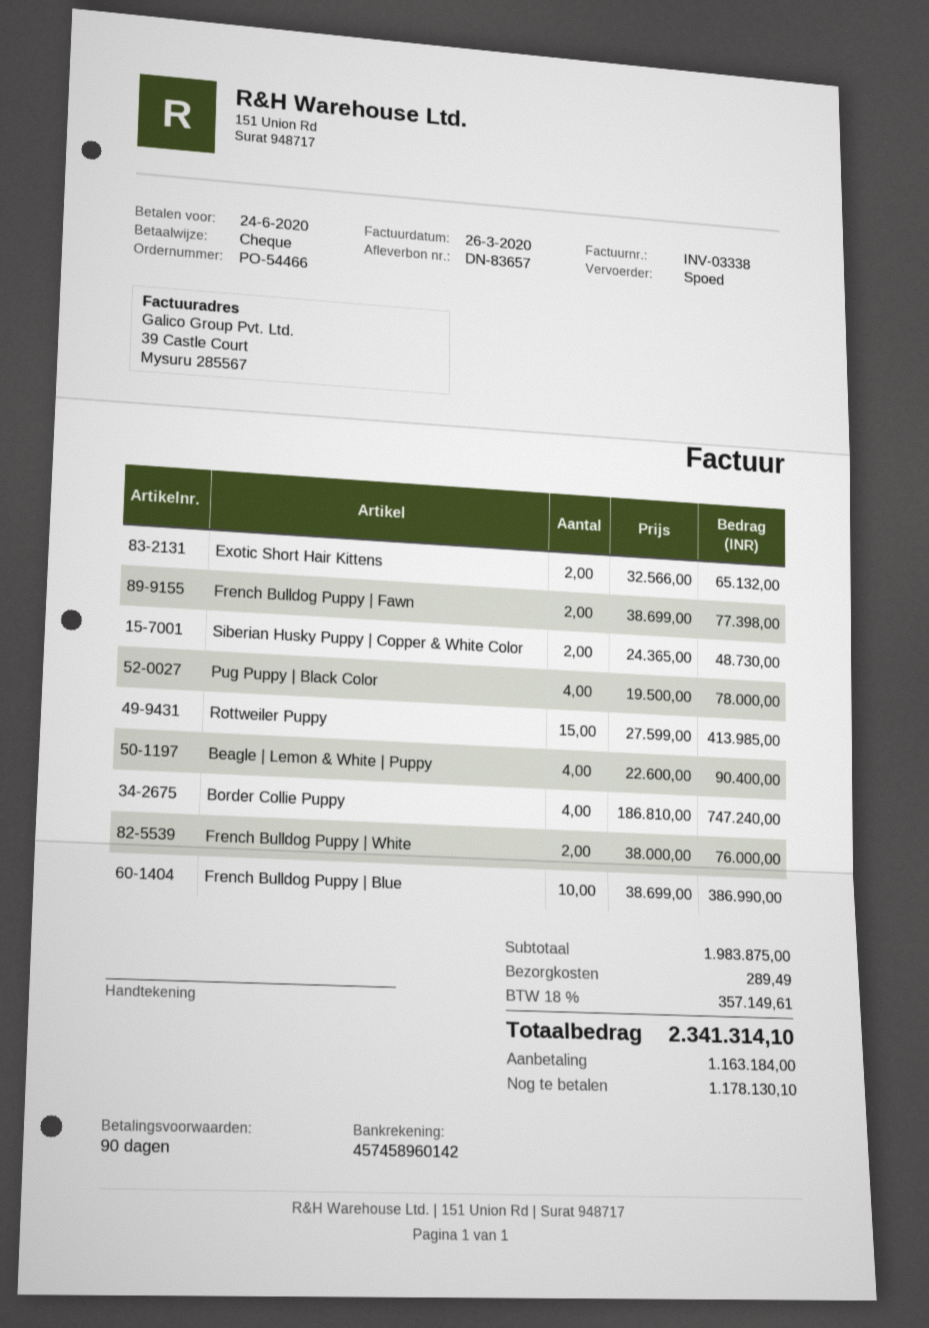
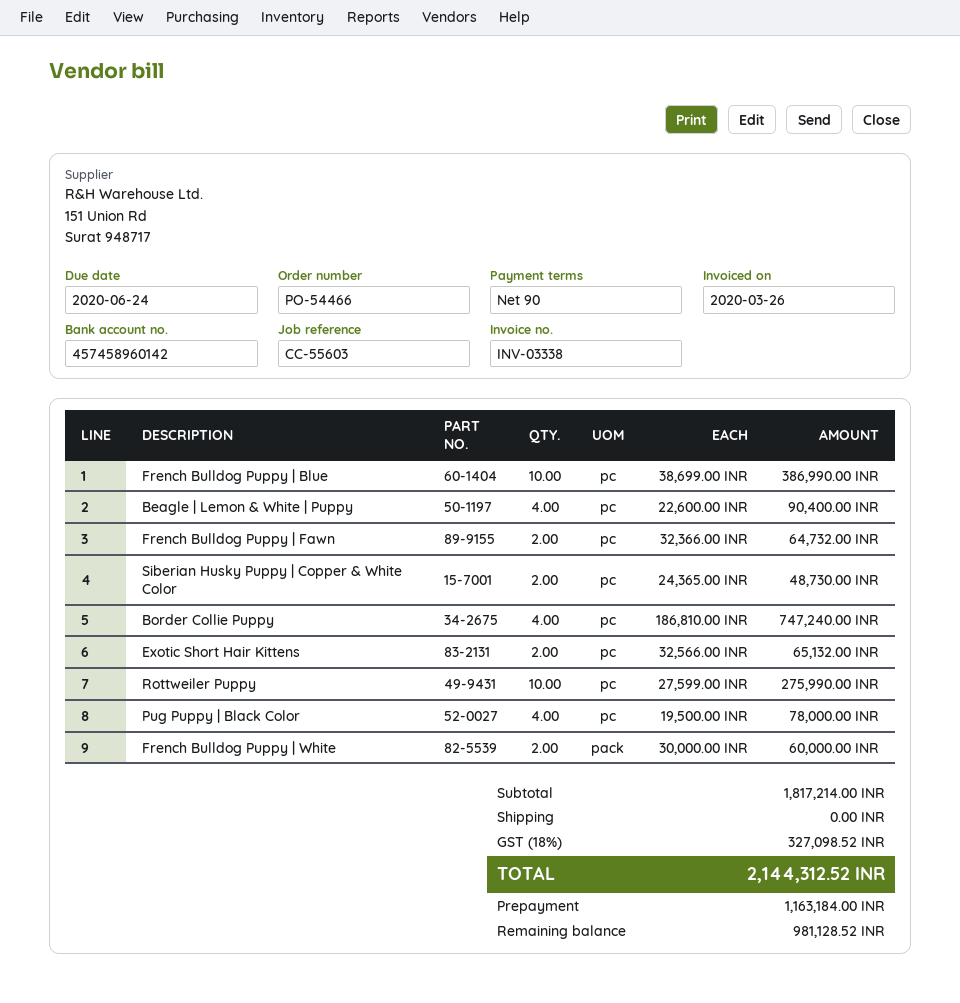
French Bulldog Puppy | Fawn: 2 x 38699.00 = 77398.00 -> 2 x 32366.00 = 64732.00
Rottweiler Puppy: 15 x 27599.00 = 413985.00 -> 10 x 27599.00 = 275990.00
French Bulldog Puppy | White: 2 x 38000.00 = 76000.00 -> 2 x 30000.00 = 60000.00
subtotal: 1983875.00 -> 1817214.00
shipping: 289.49 -> 0.00
tax: 18% = 357149.61 -> 18% = 327098.52
total: 2341314.10 -> 2144312.52
balance: 1178130.10 -> 981128.52

